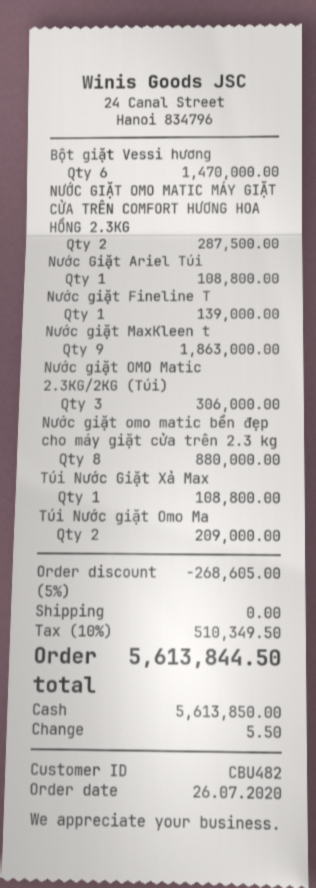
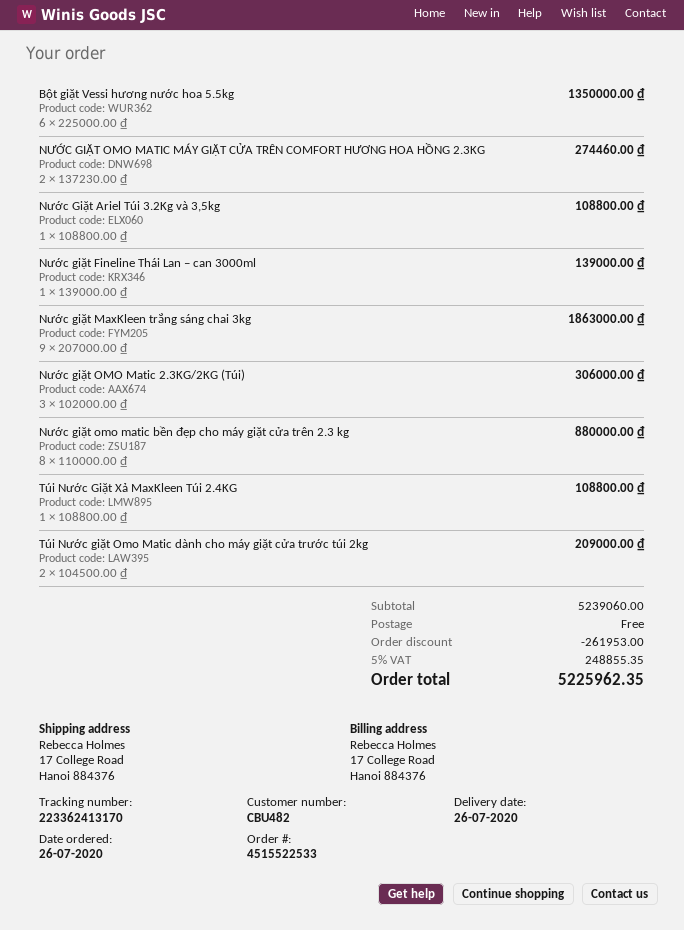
Bột giặt Vessi hương: 6 for 1470000.00 -> 6 for 1350000.00
NƯỚC GIẶT OMO MATIC MÁY GIẶT CỬA TRÊN COMFORT HƯƠNG HOA HỒNG 2.3KG: 2 for 287500.00 -> 2 for 274460.00
discount: 268605.00 -> 261953.00
tax: 10% = 510349.50 -> 5% = 248855.35
total: 5613844.50 -> 5225962.35

